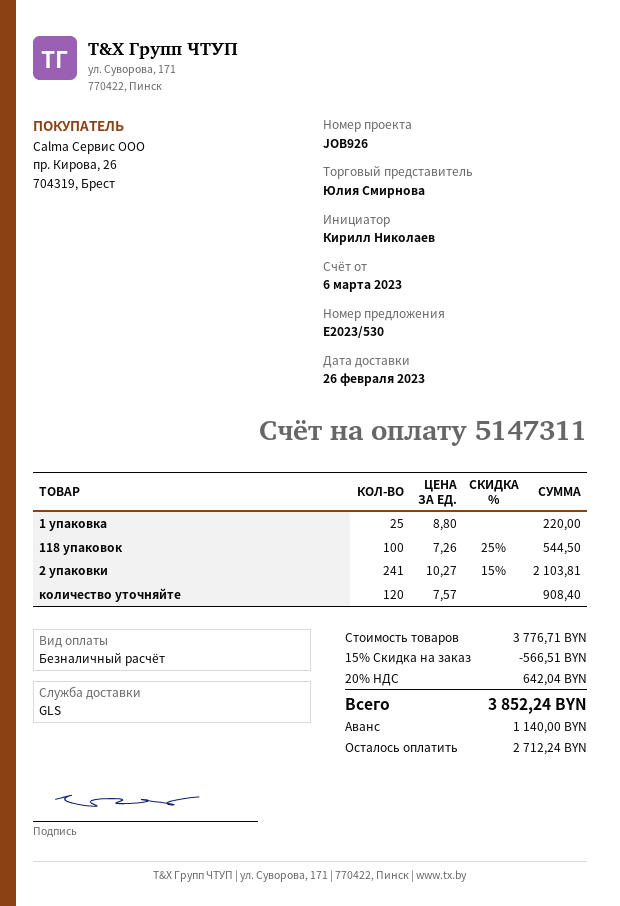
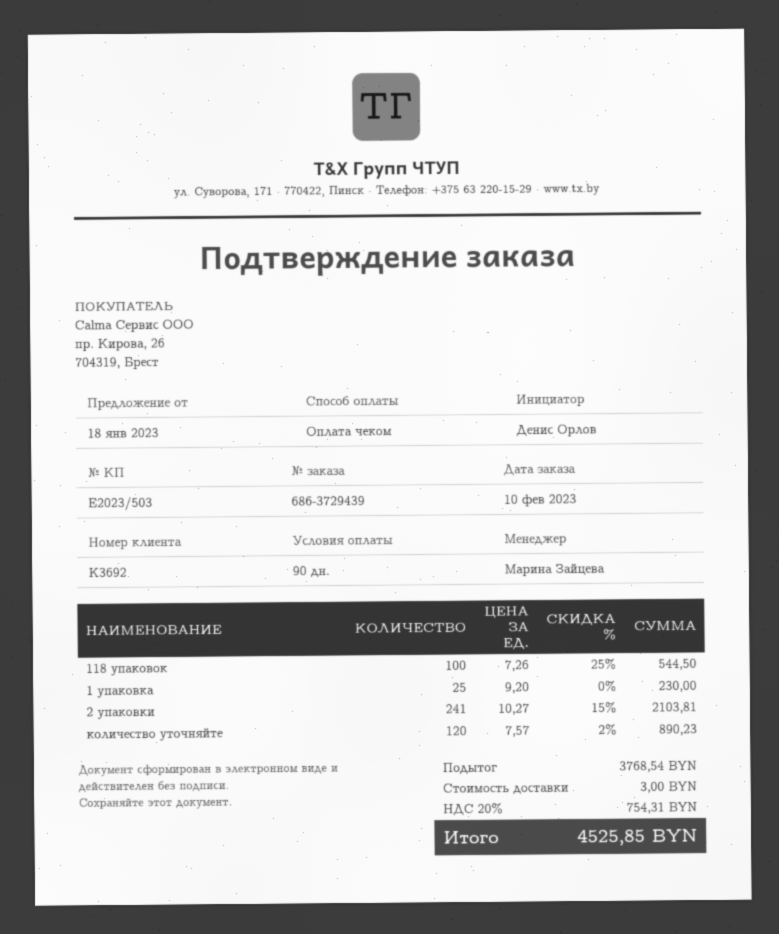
quote number: E2023/530 -> E2023/503
ordered by: Кирилл Николаев -> Денис Орлов
sales rep: Юлия Смирнова -> Марина Зайцева
payment method: bank transfer -> cheque
1 упаковка: 25 x 8.80 = 220.00 -> 25 x 9.20 = 230.00
количество уточняйте: 120 x 7.57 = 908.40 -> 120 x 7.57 - 2% = 890.23
subtotal: 3776.71 -> 3768.54
discount: 15% = 566.51 -> none
shipping: none -> 3.00
tax: 20% = 642.04 -> 20% = 754.31
total: 3852.24 -> 4525.85

